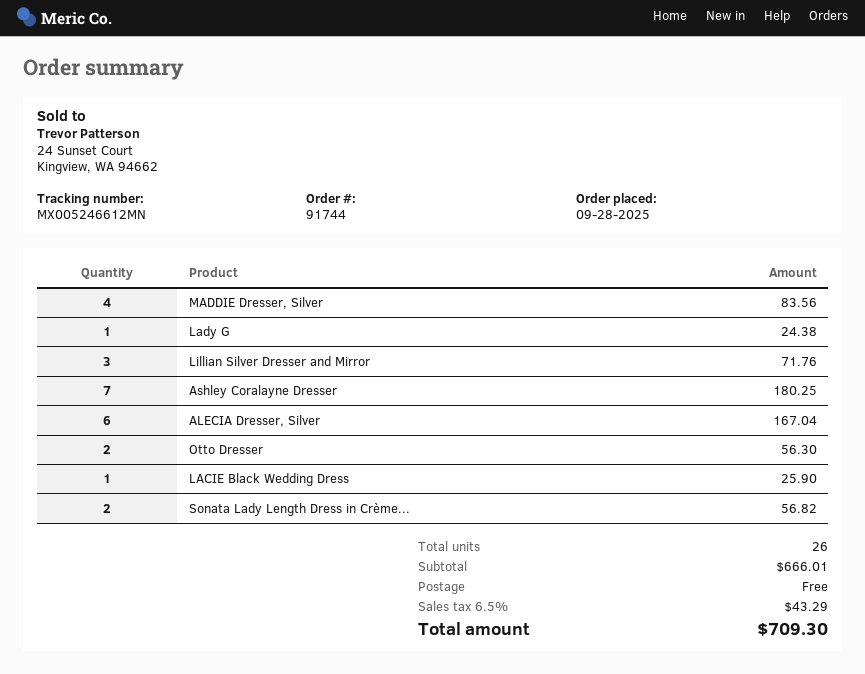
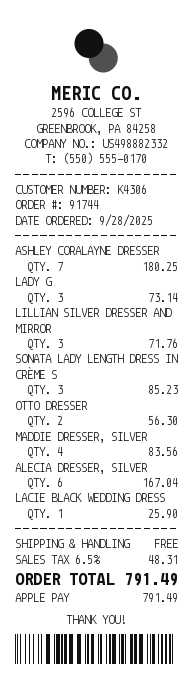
Lady G: 1 for 24.38 -> 3 for 73.14
Sonata Lady Length Dress in Crème...: 2 for 56.82 -> 3 for 85.23
tax: 6.5% = 43.29 -> 6.5% = 48.31
total: 709.30 -> 791.49

